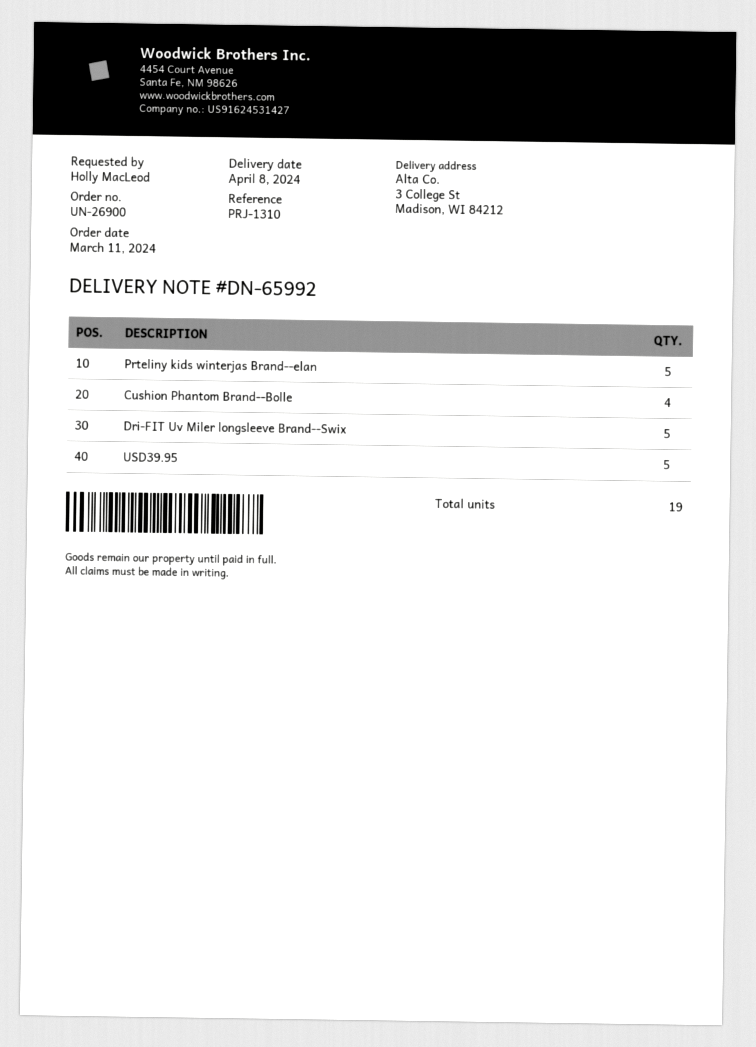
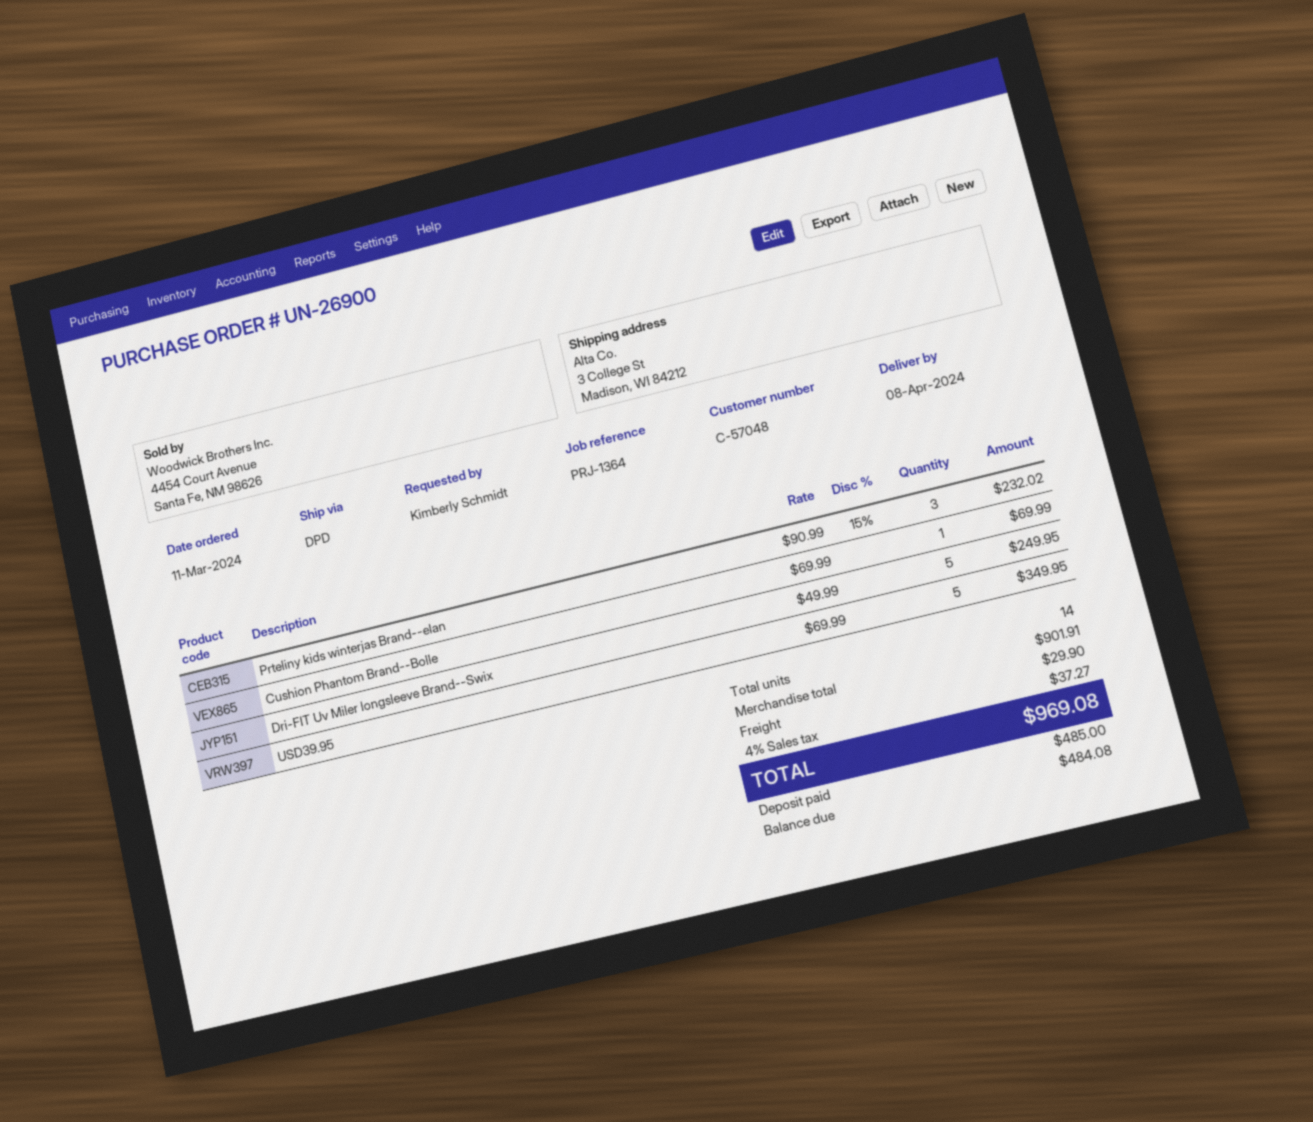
reference: PRJ-1310 -> PRJ-1364
ordered by: Holly MacLeod -> Kimberly Schmidt
Prteliny kids winterjas Brand--elan: 5 -> 3
Cushion Phantom Brand--Bolle: 4 -> 1
total quantity: 19 -> 14

